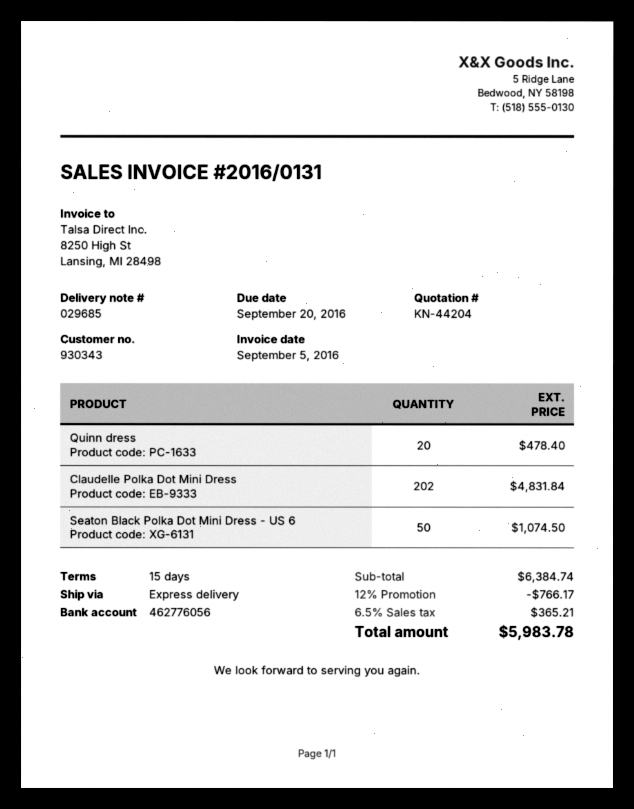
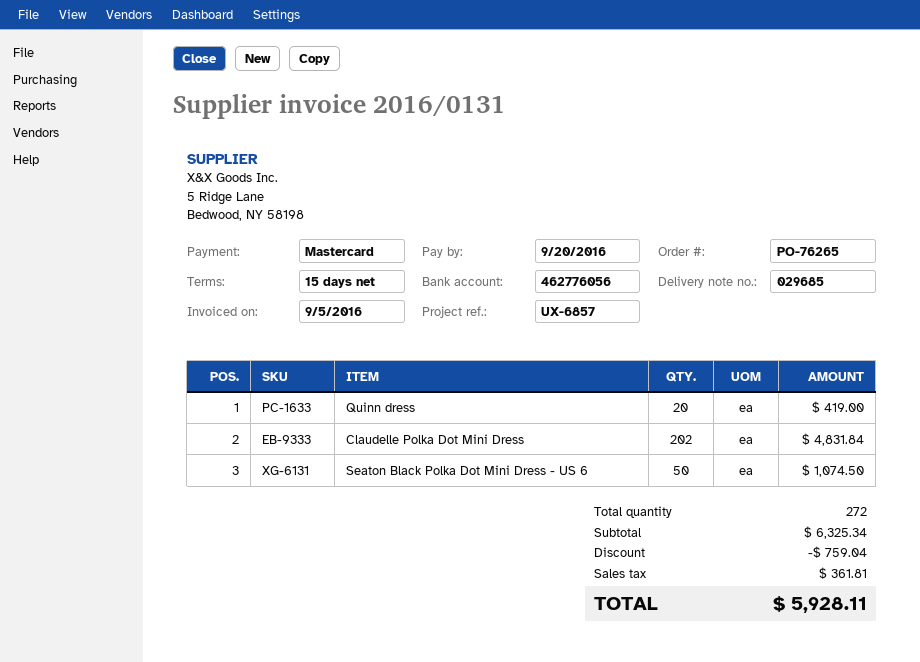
Quinn dress: 20 for 478.40 -> 20 for 419.00
subtotal: 6384.74 -> 6325.34
discount: 766.17 -> 759.04
tax: 365.21 -> 361.81
total: 5983.78 -> 5928.11

